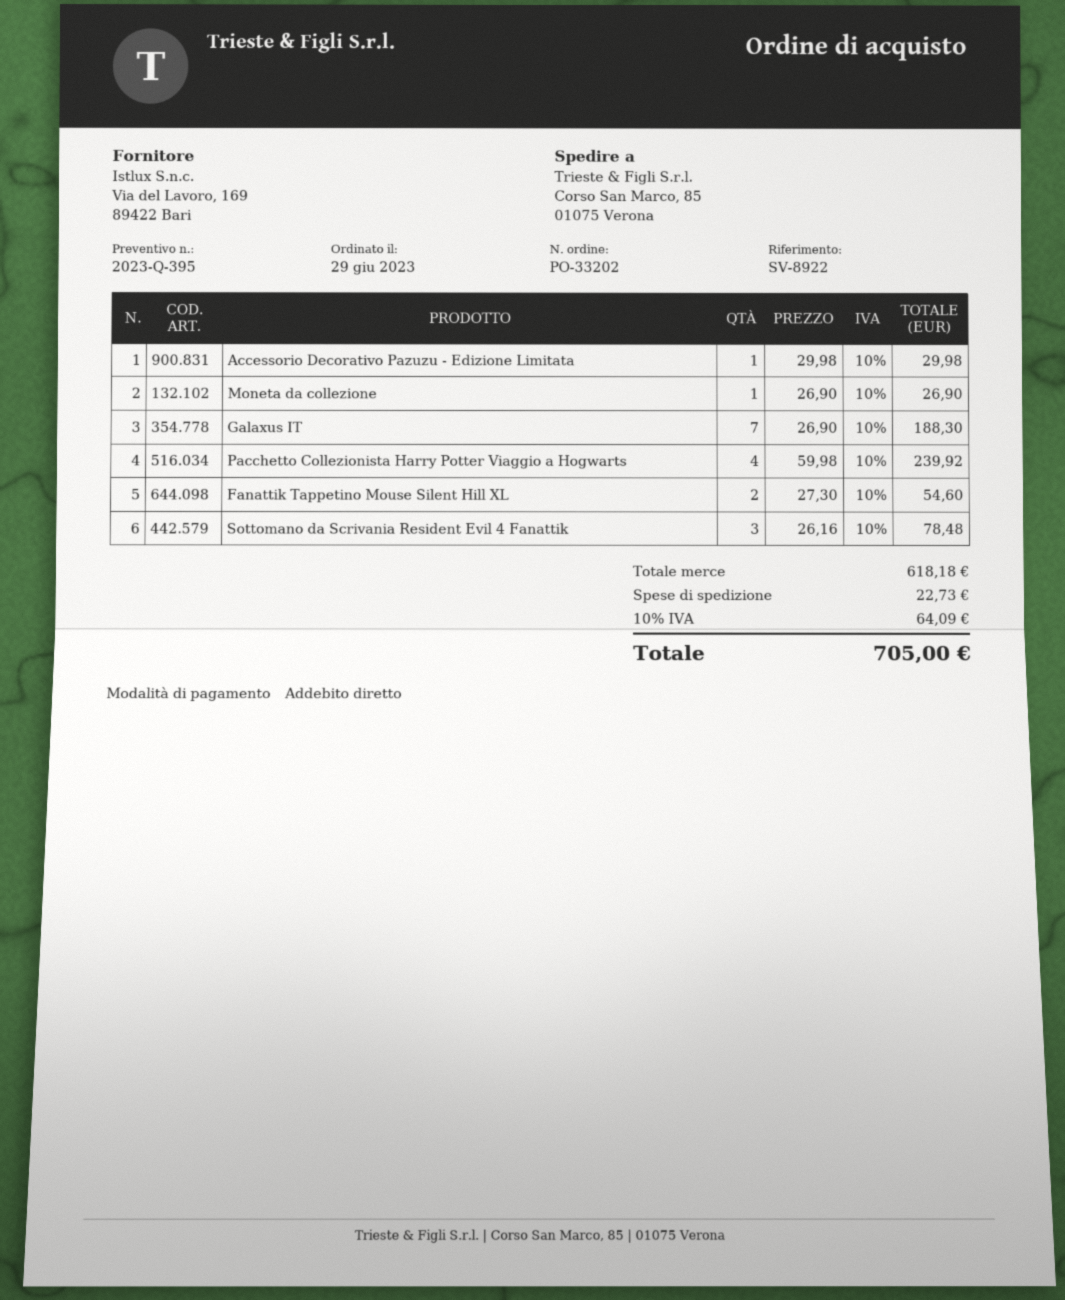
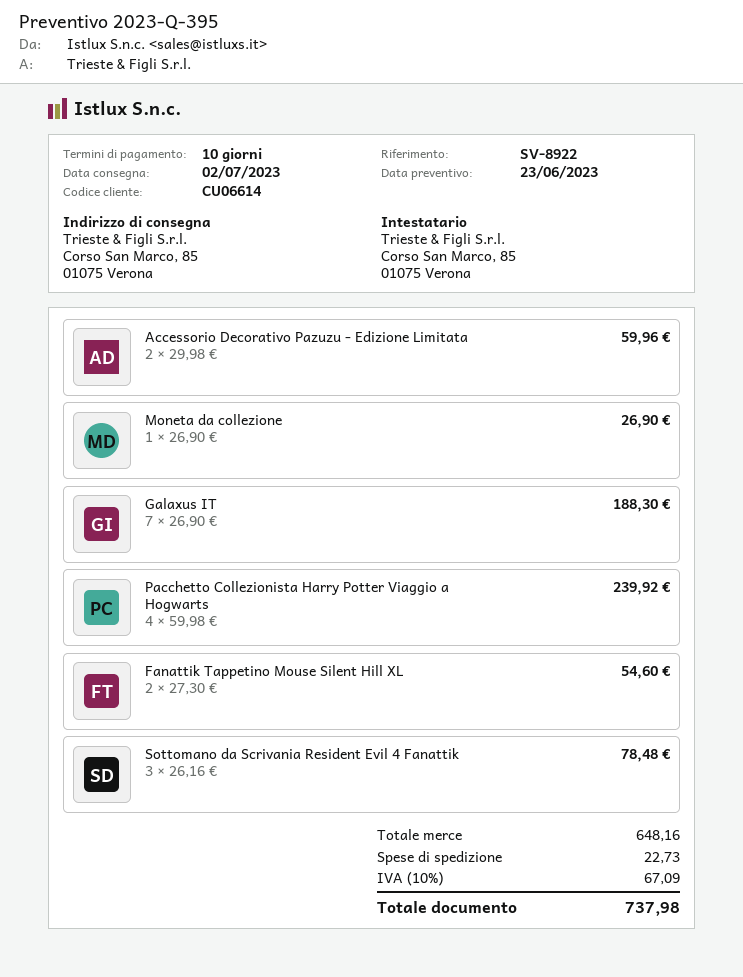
Accessorio Decorativo Pazuzu - Edizione Limitata: 1 x 29.98 = 29.98 -> 2 x 29.98 = 59.96
subtotal: 618.18 -> 648.16
tax: 10% = 64.09 -> 10% = 67.09
total: 705.00 -> 737.98

